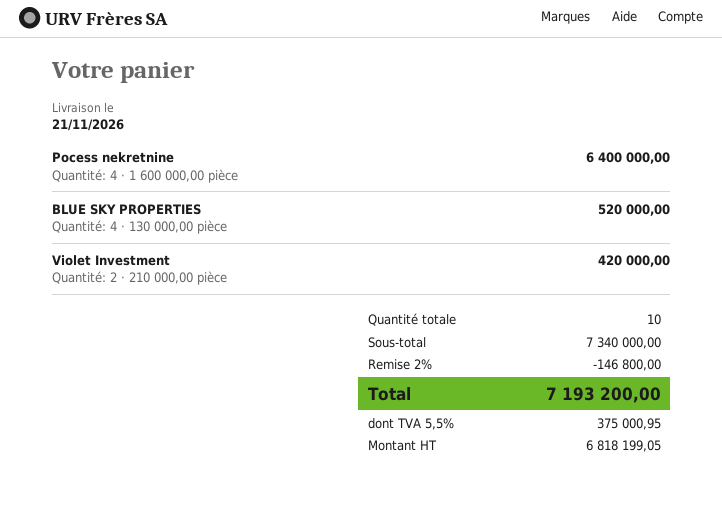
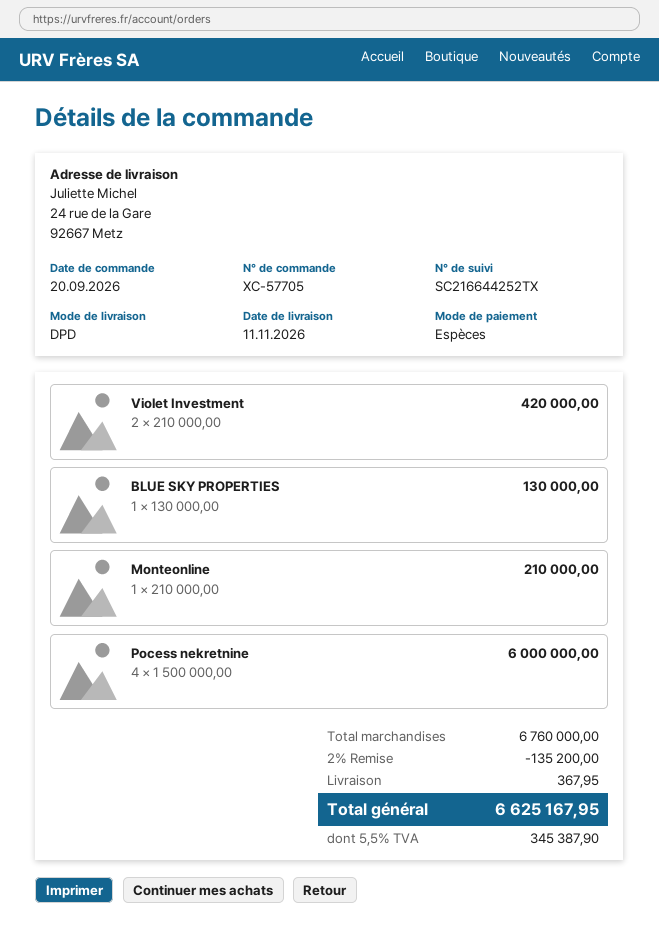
delivery date: 2026-11-21 -> 2026-11-11
Pocess nekretnine: 4 x 1600000.00 = 6400000.00 -> 4 x 1500000.00 = 6000000.00
BLUE SKY PROPERTIES: 4 x 130000.00 = 520000.00 -> 1 x 130000.00 = 130000.00
Monteonline: none -> 1 x 210000.00 = 210000.00
subtotal: 7340000.00 -> 6760000.00
discount: 2% = 146800.00 -> 2% = 135200.00
shipping: none -> 367.95
tax: 5.5% = 375000.95 -> 5.5% = 345387.90
total: 7193200.00 -> 6625167.95

